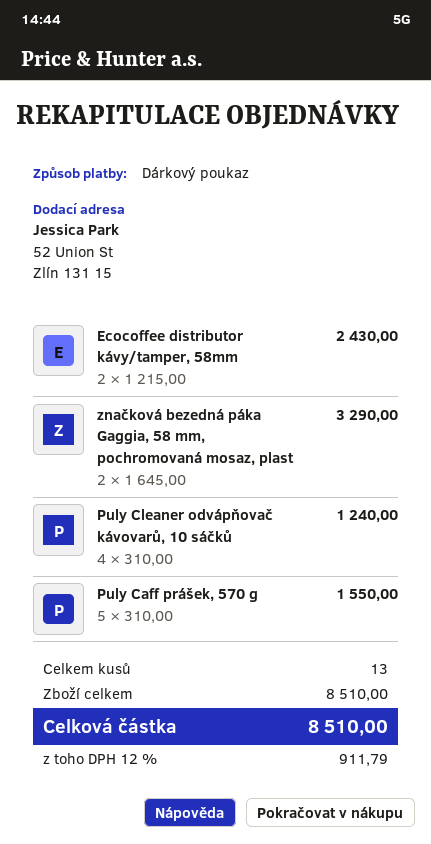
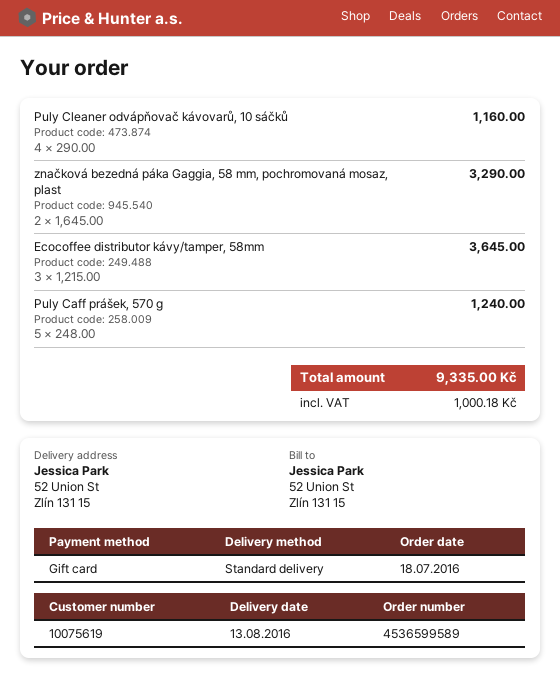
Ecocoffee distributor kávy/tamper, 58mm: 2 x 1215.00 = 2430.00 -> 3 x 1215.00 = 3645.00
Puly Cleaner odvápňovač kávovarů, 10 sáčků: 4 x 310.00 = 1240.00 -> 4 x 290.00 = 1160.00
Puly Caff prášek, 570 g: 5 x 310.00 = 1550.00 -> 5 x 248.00 = 1240.00
tax: 911.79 -> 1000.18
total: 8510.00 -> 9335.00

